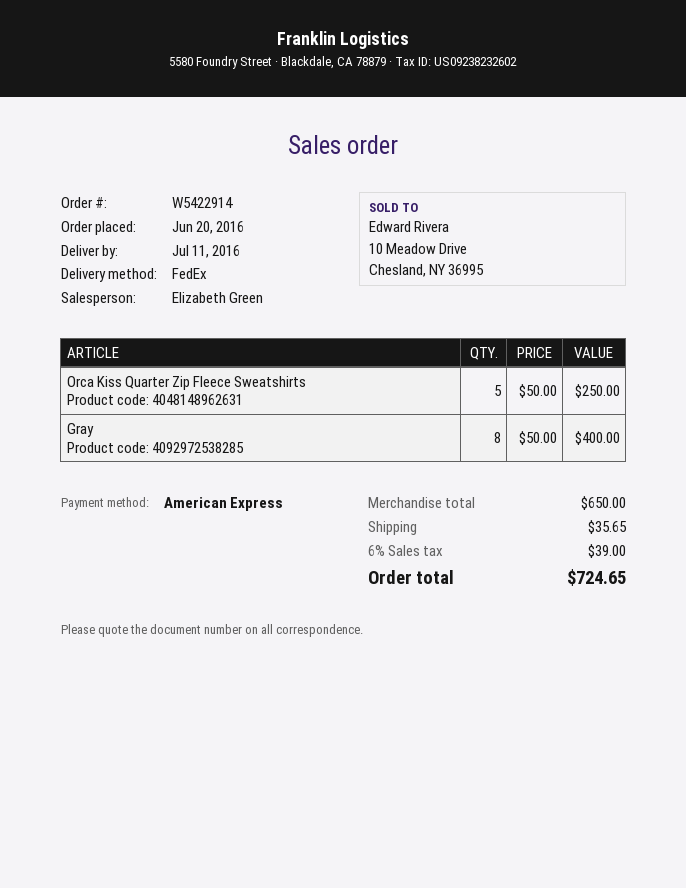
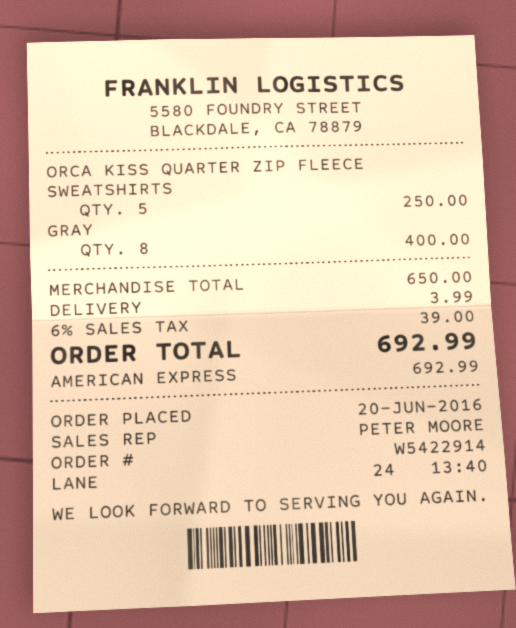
sales rep: Elizabeth Green -> PETER MOORE
shipping: 35.65 -> 3.99
total: 724.65 -> 692.99

